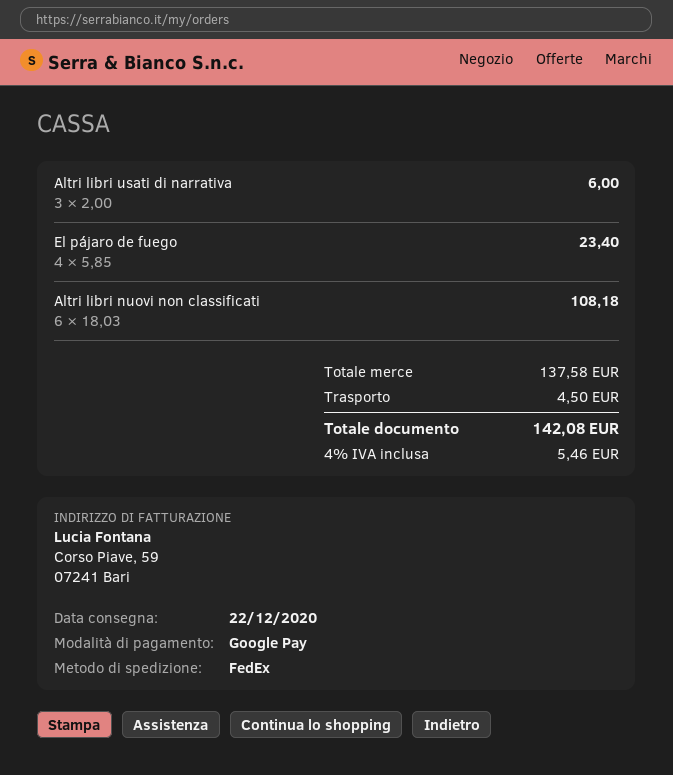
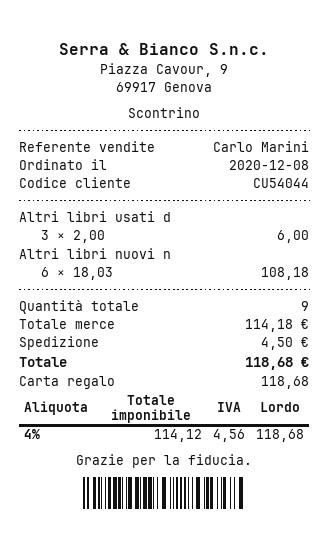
payment method: Google Pay -> gift card
El pájaro de fuego: 4 x 5.85 = 23.40 -> none
subtotal: 137.58 -> 114.18
tax: 4% = 5.46 -> 4% = 4.56
total: 142.08 -> 118.68

